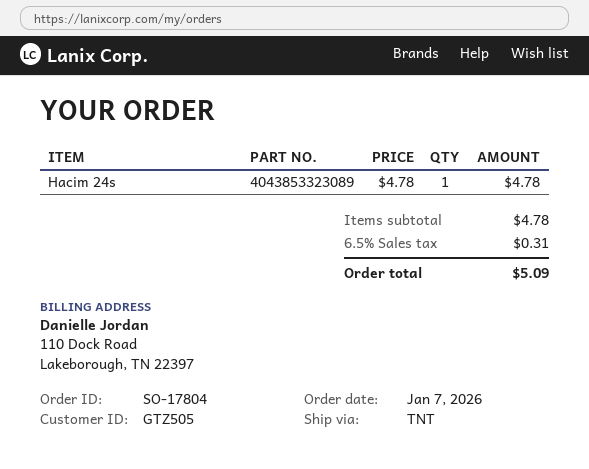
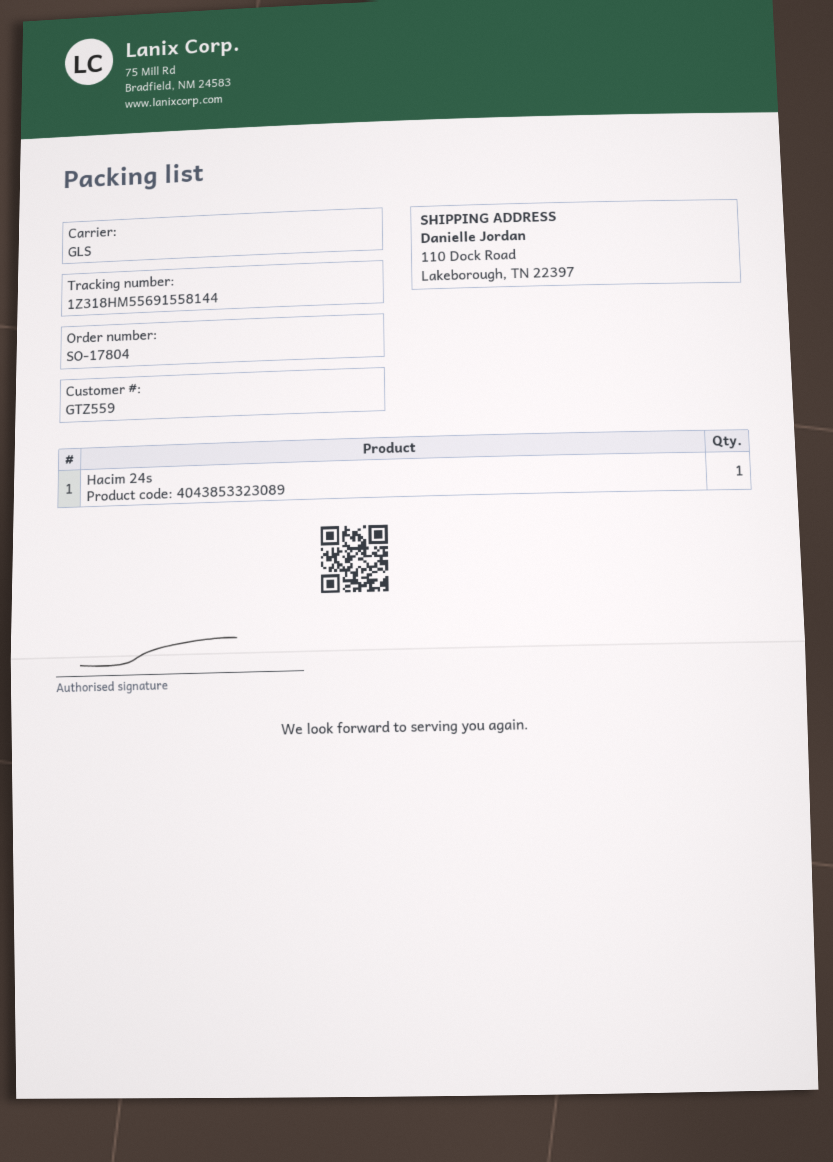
customer number: GTZ505 -> GTZ559
shipping method: TNT -> GLS

